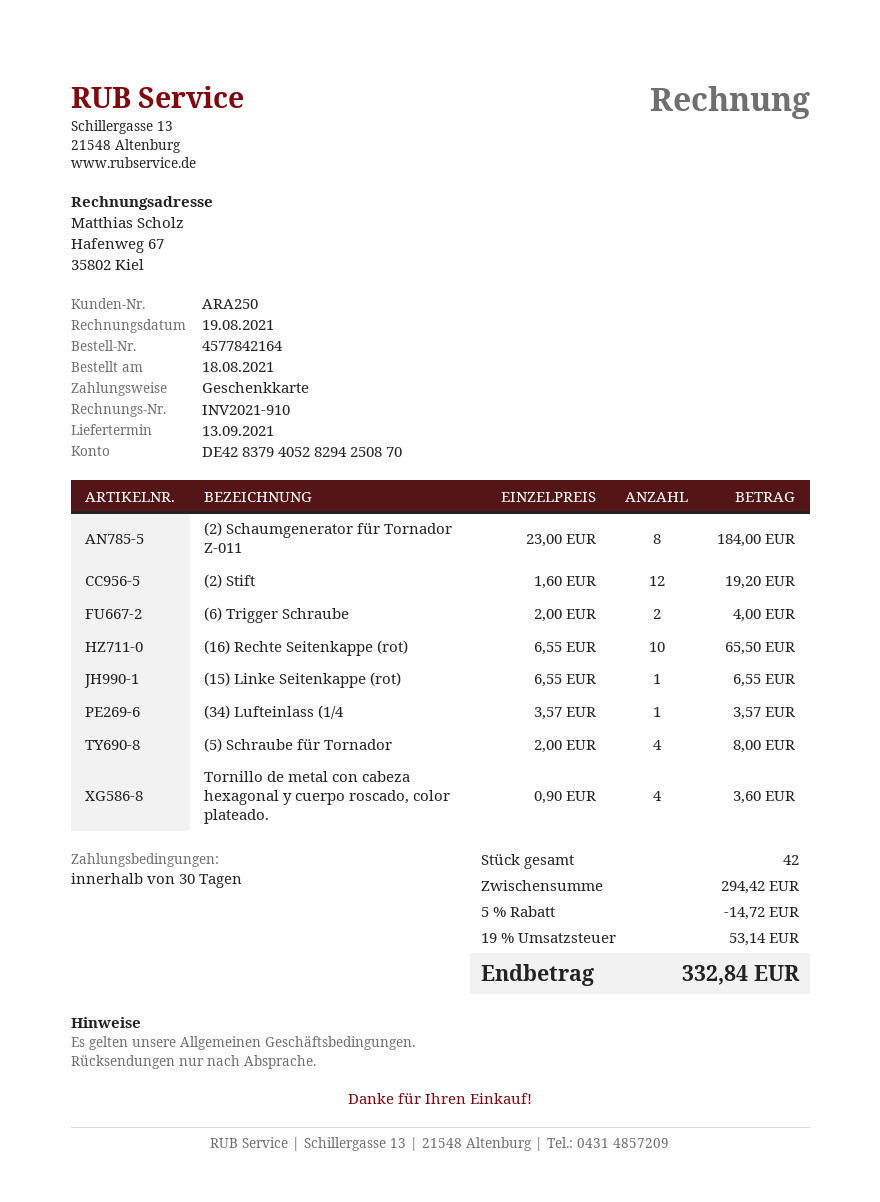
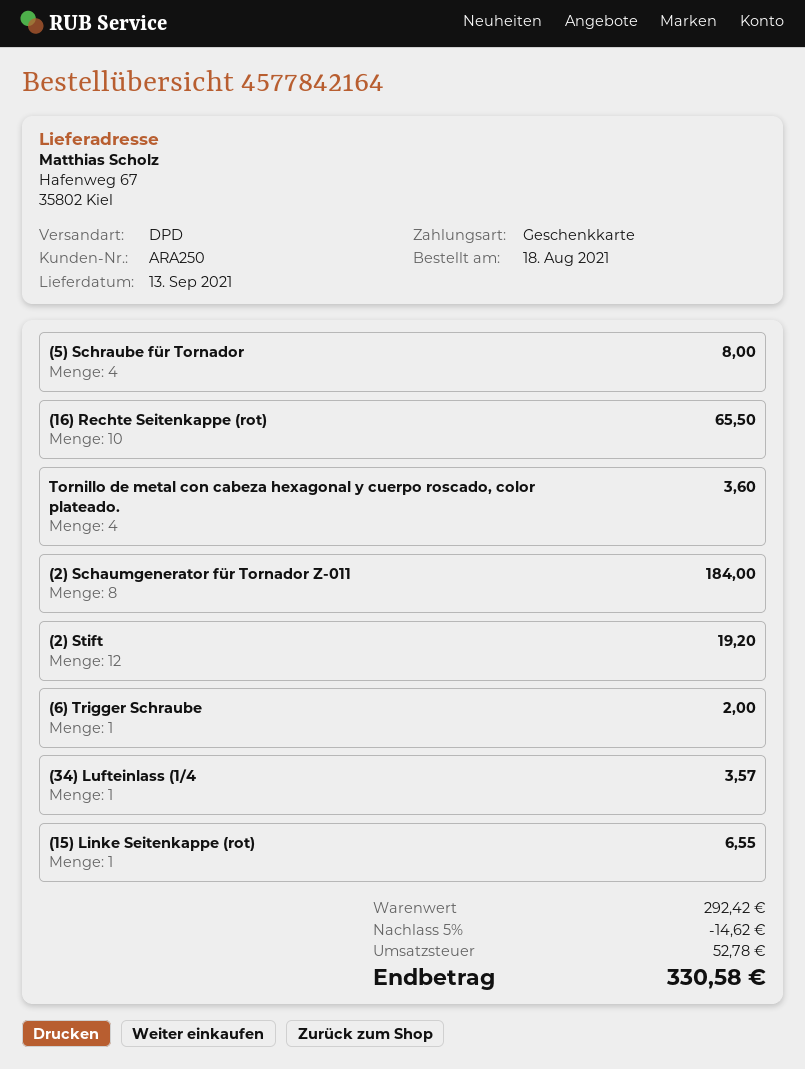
(6) Trigger Schraube: 2 for 4.00 -> 1 for 2.00
subtotal: 294.42 -> 292.42
discount: 5% = 14.72 -> 5% = 14.62
tax: 53.14 -> 52.78
total: 332.84 -> 330.58

